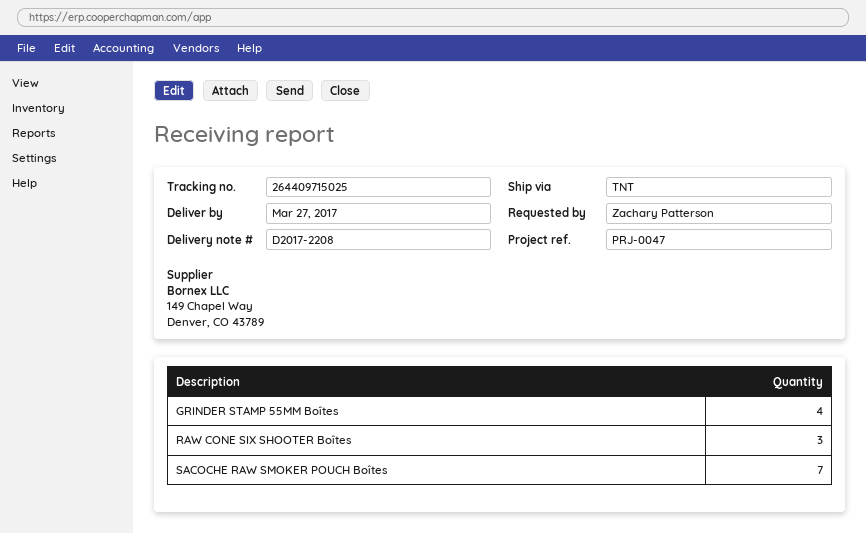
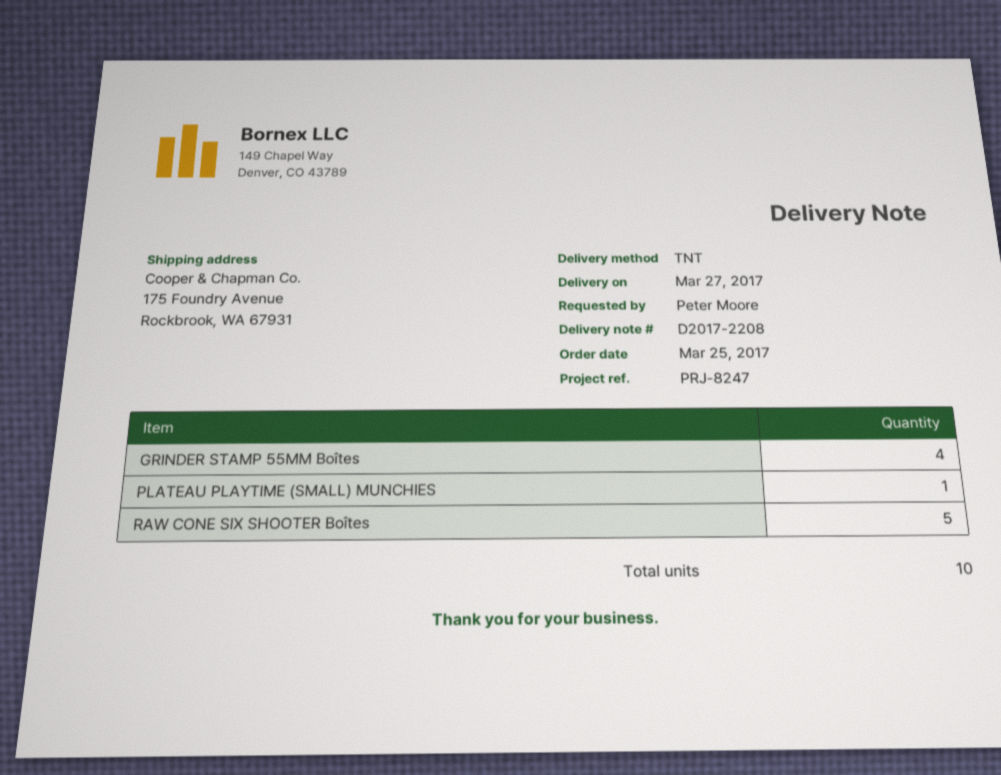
reference: PRJ-0047 -> PRJ-8247
ordered by: Zachary Patterson -> Peter Moore
RAW CONE SIX SHOOTER Boîtes: 3 -> 5
SACOCHE RAW SMOKER POUCH Boîtes: 7 -> none
PLATEAU PLAYTIME (SMALL) MUNCHIES: none -> 1

